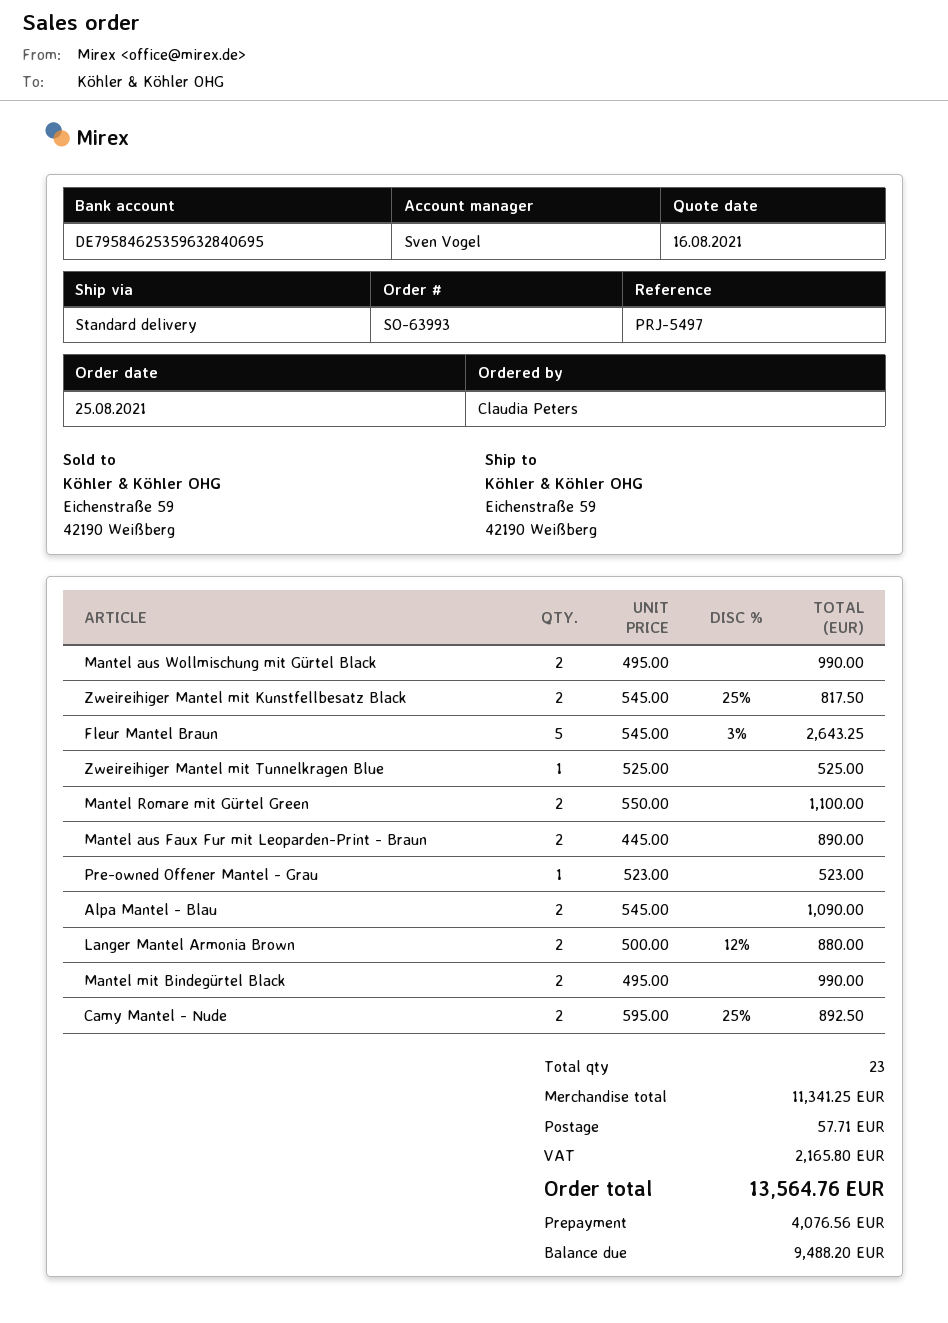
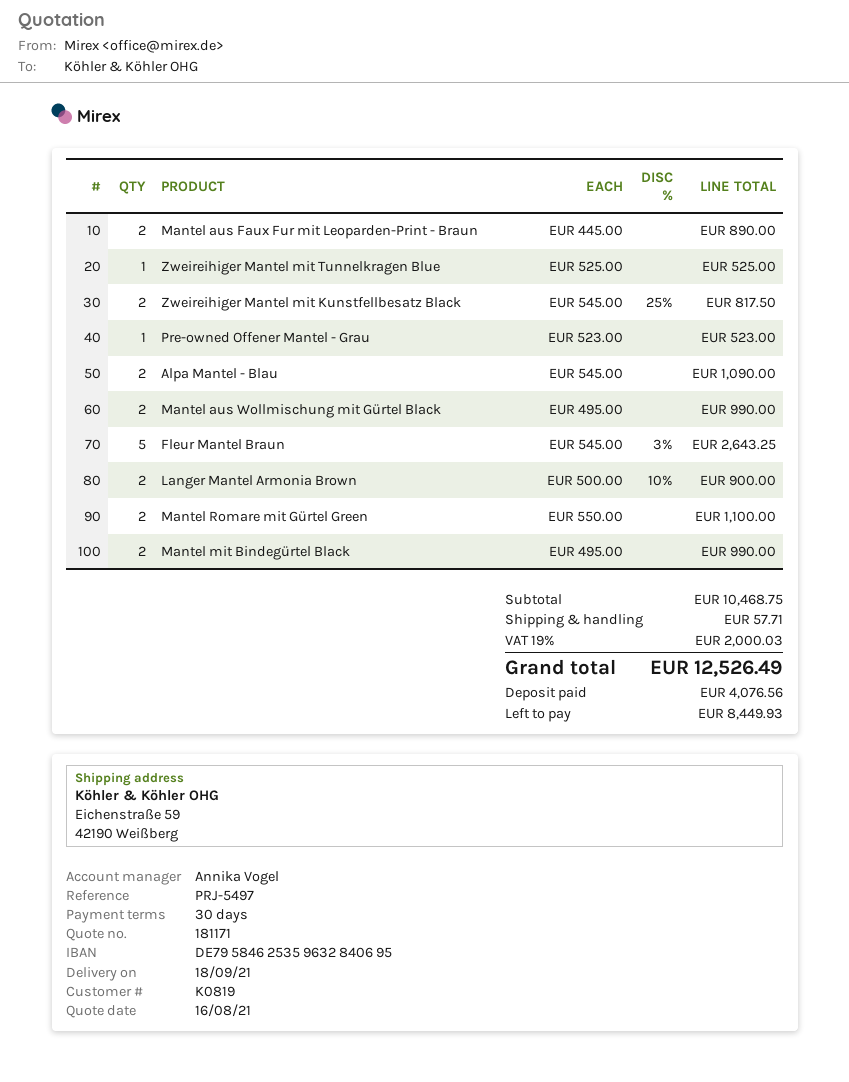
sales rep: Sven Vogel -> Annika Vogel
Langer Mantel Armonia Brown: 2 x 500.00 - 12% = 880.00 -> 2 x 500.00 - 10% = 900.00
Camy Mantel - Nude: 2 x 595.00 - 25% = 892.50 -> none
subtotal: 11341.25 -> 10468.75
tax: 2165.80 -> 2000.03
total: 13564.76 -> 12526.49
balance: 9488.20 -> 8449.93

